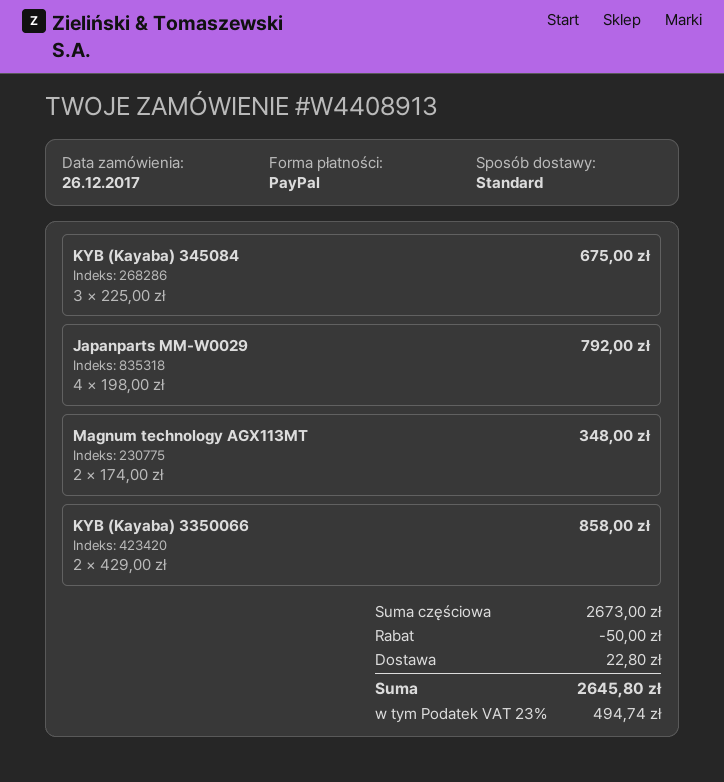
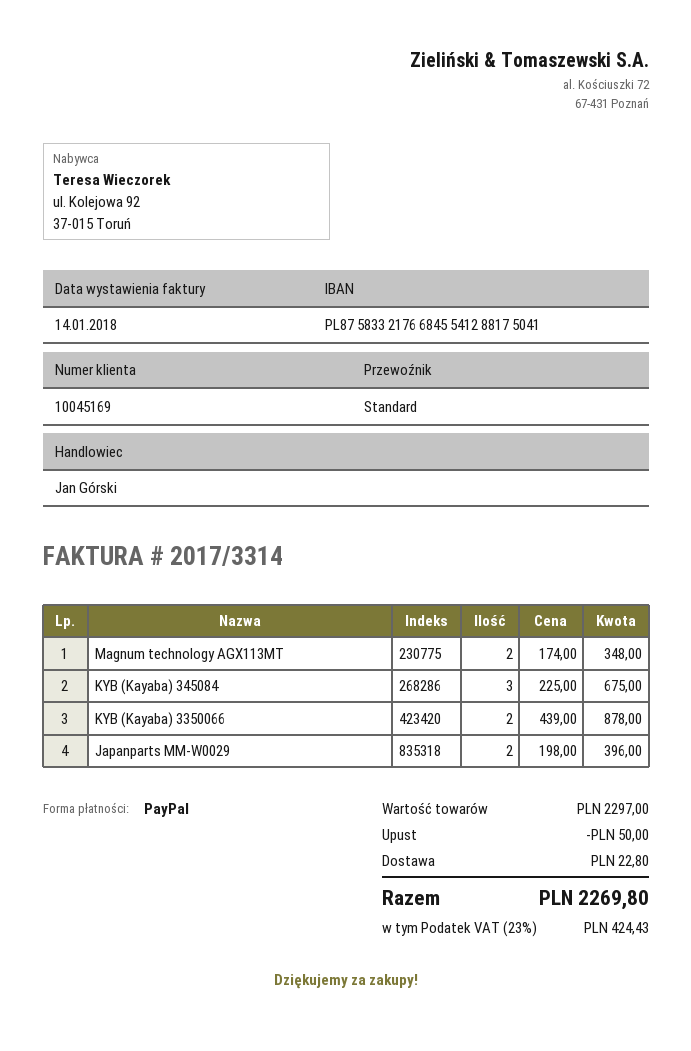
Japanparts MM-W0029: 4 x 198.00 = 792.00 -> 2 x 198.00 = 396.00
KYB (Kayaba) 3350066: 2 x 429.00 = 858.00 -> 2 x 439.00 = 878.00
subtotal: 2673.00 -> 2297.00
tax: 23% = 494.74 -> 23% = 424.43
total: 2645.80 -> 2269.80

